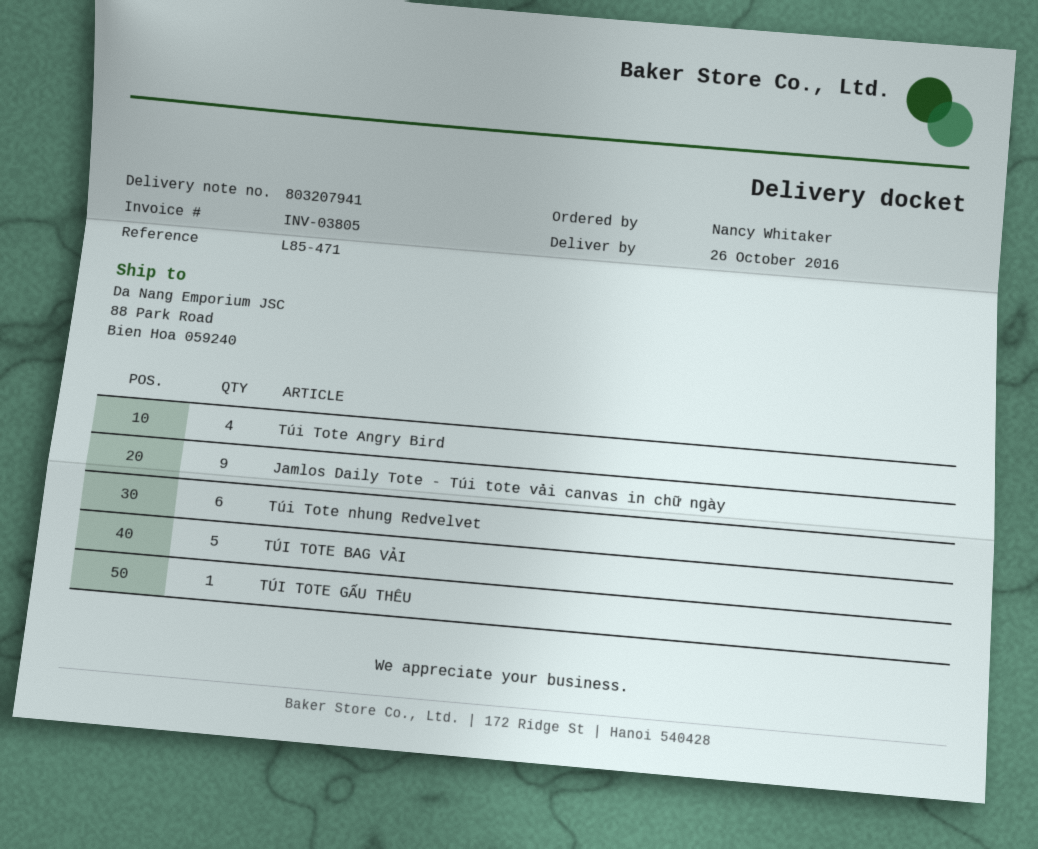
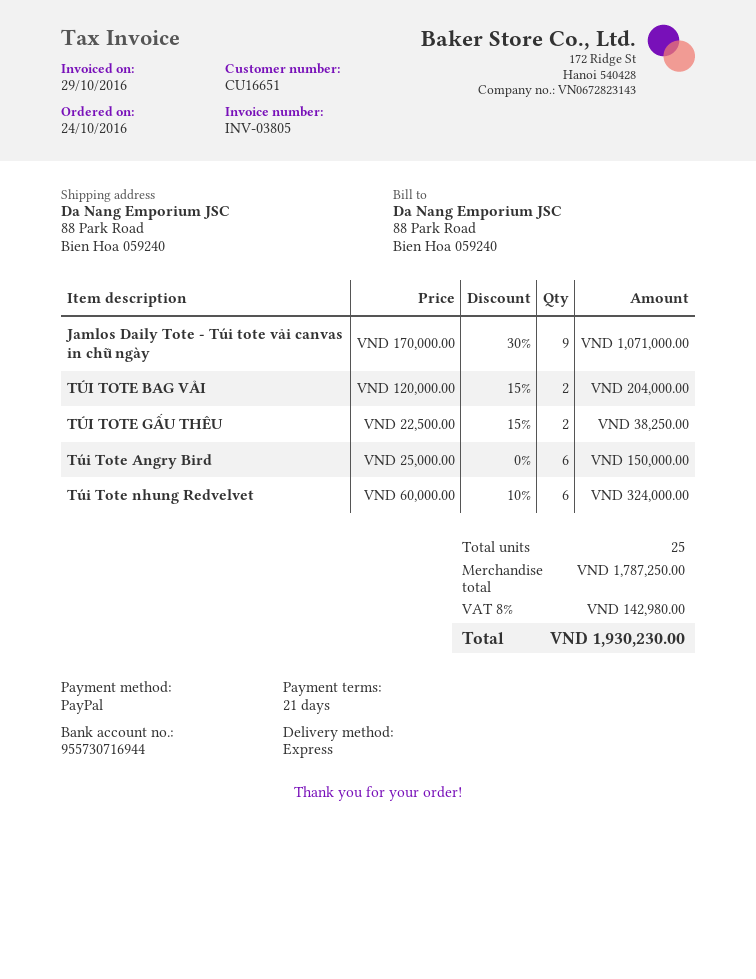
Túi Tote Angry Bird: 4 -> 6
TÚI TOTE BAG VẢI: 5 -> 2
TÚI TOTE GẤU THÊU: 1 -> 2

